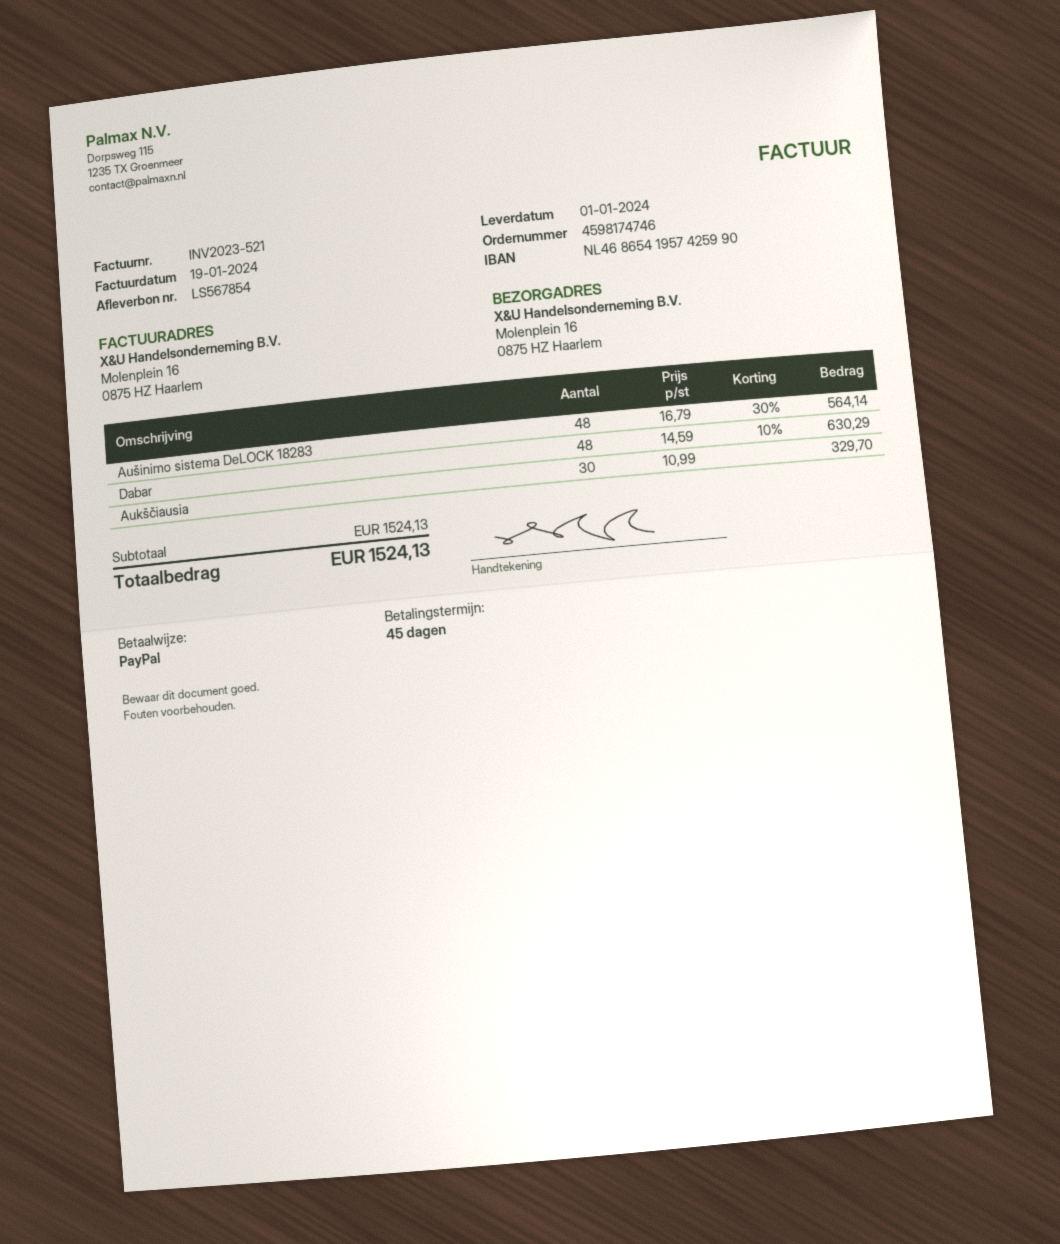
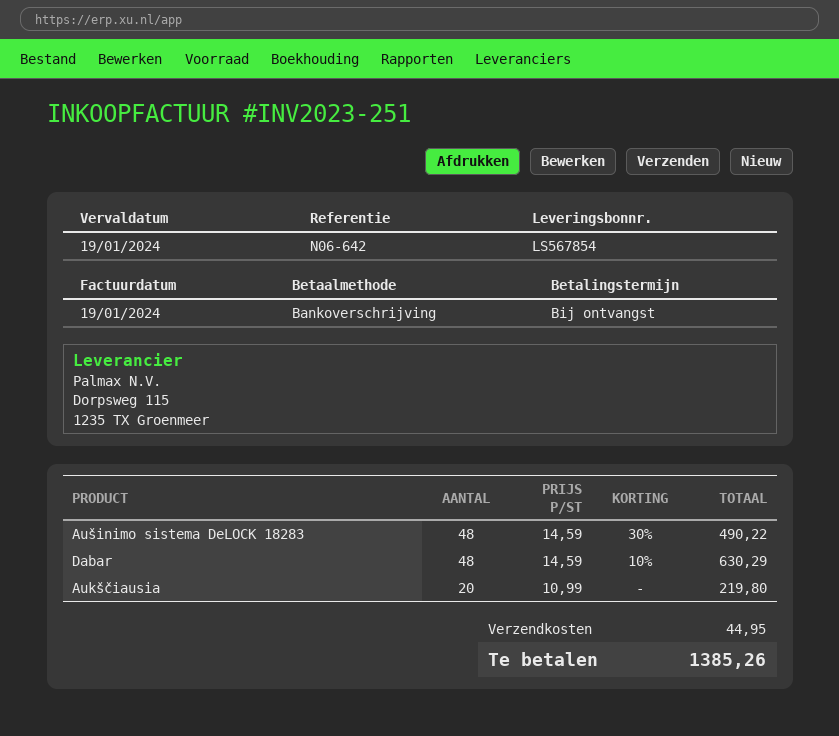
invoice number: INV2023-521 -> INV2023-251
payment terms: 45 days -> on receipt
payment method: PayPal -> bank transfer
Aušinimo sistema DeLOCK 18283: 48 x 16.79 - 30% = 564.14 -> 48 x 14.59 - 30% = 490.22
Aukščiausia: 30 x 10.99 = 329.70 -> 20 x 10.99 = 219.80
shipping: none -> 44.95
total: 1524.13 -> 1385.26

